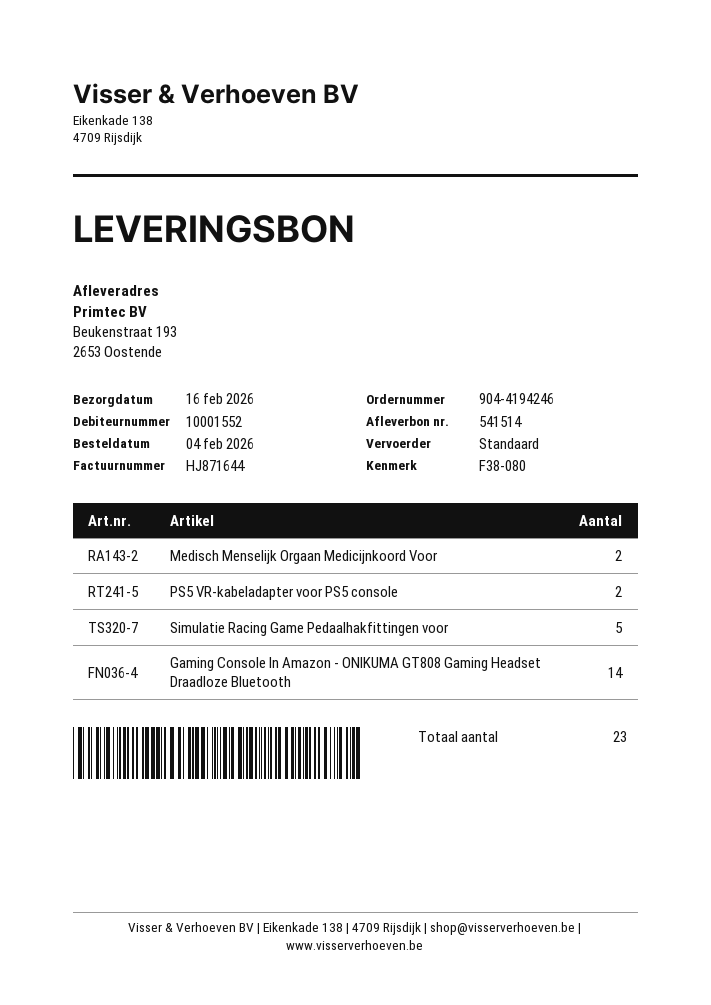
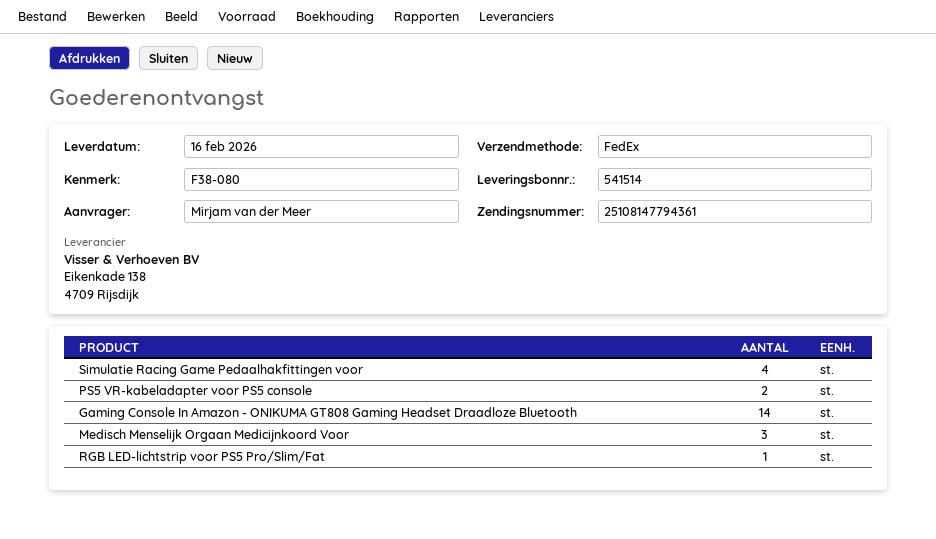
shipping method: standard -> FedEx
Medisch Menselijk Orgaan Medicijnkoord Voor: 2 -> 3
Simulatie Racing Game Pedaalhakfittingen voor: 5 -> 4
RGB LED-lichtstrip voor PS5 Pro/Slim/Fat: none -> 1

